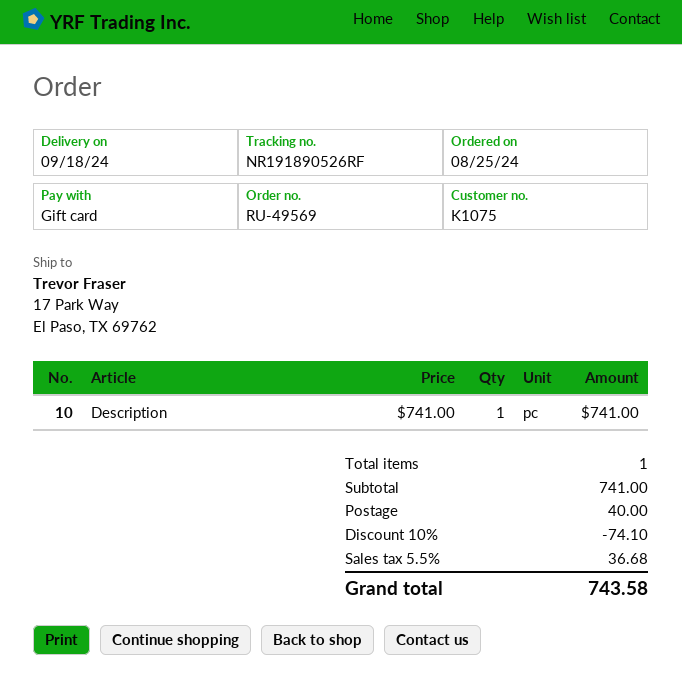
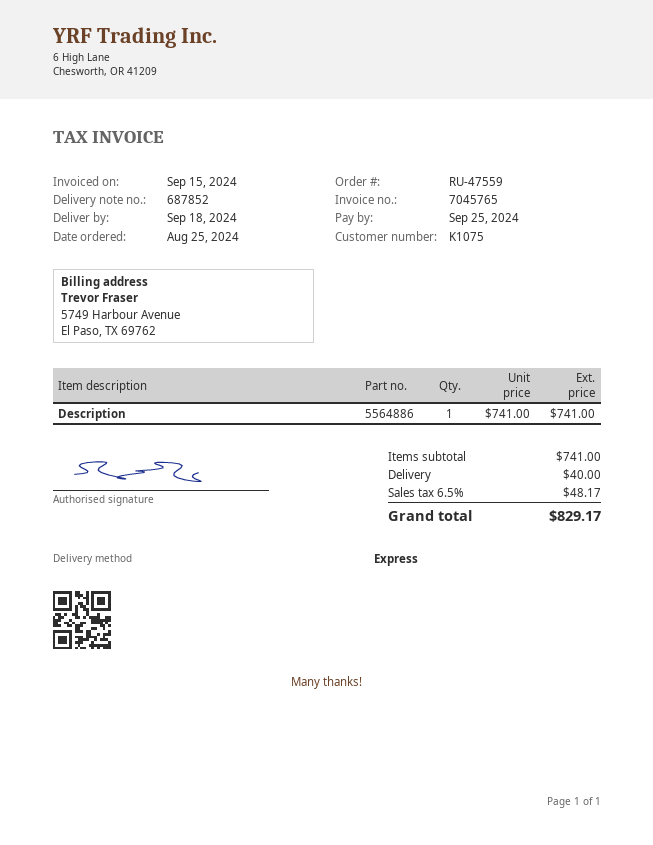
order number: RU-49569 -> RU-47559
discount: 10% = 74.10 -> none
tax: 5.5% = 36.68 -> 6.5% = 48.17
total: 743.58 -> 829.17

